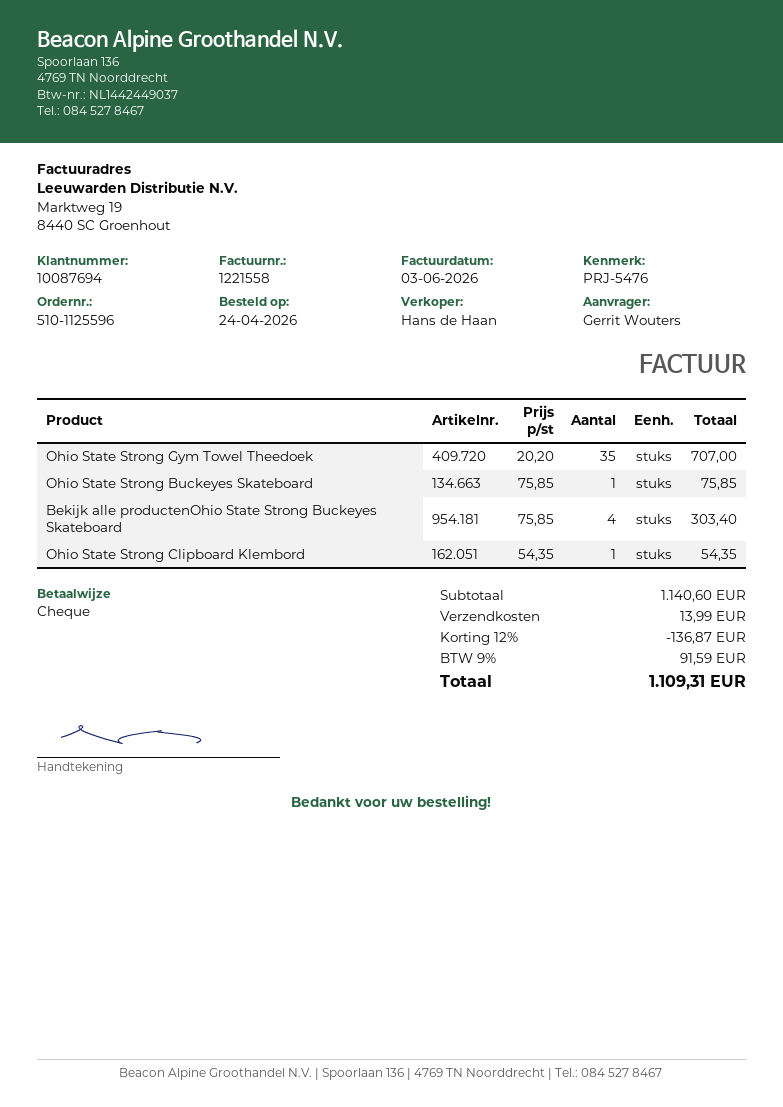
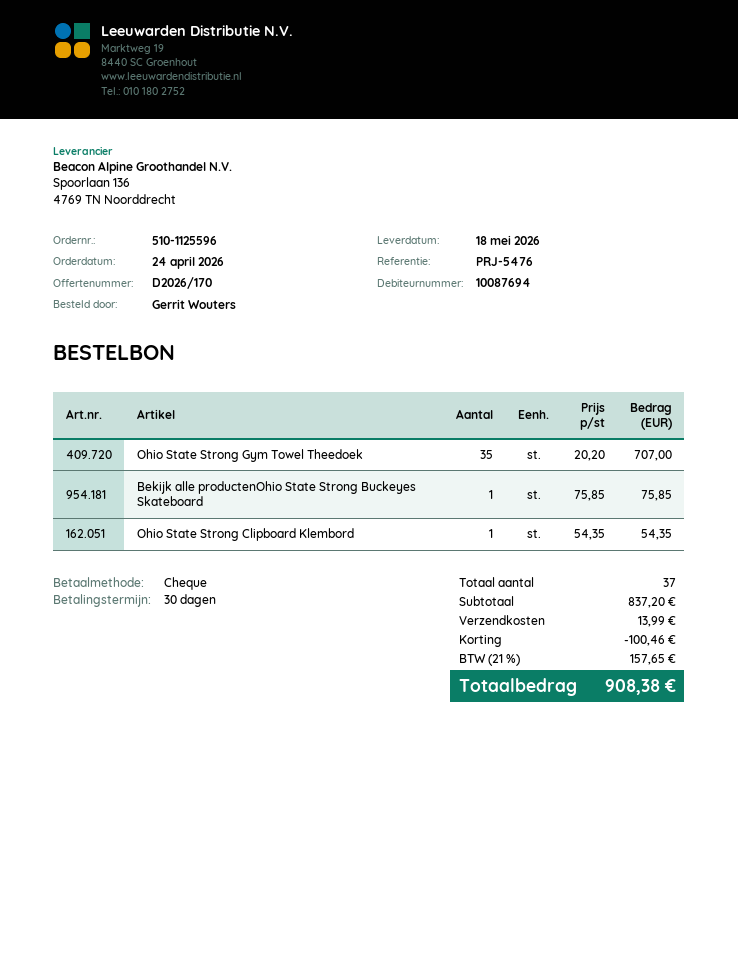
Ohio State Strong Buckeyes Skateboard: 1 x 75.85 = 75.85 -> none
Bekijk alle productenOhio State Strong Buckeyes Skateboard: 4 x 75.85 = 303.40 -> 1 x 75.85 = 75.85
subtotal: 1140.60 -> 837.20
discount: 136.87 -> 100.46
tax: 9% = 91.59 -> 21% = 157.65
total: 1109.31 -> 908.38

